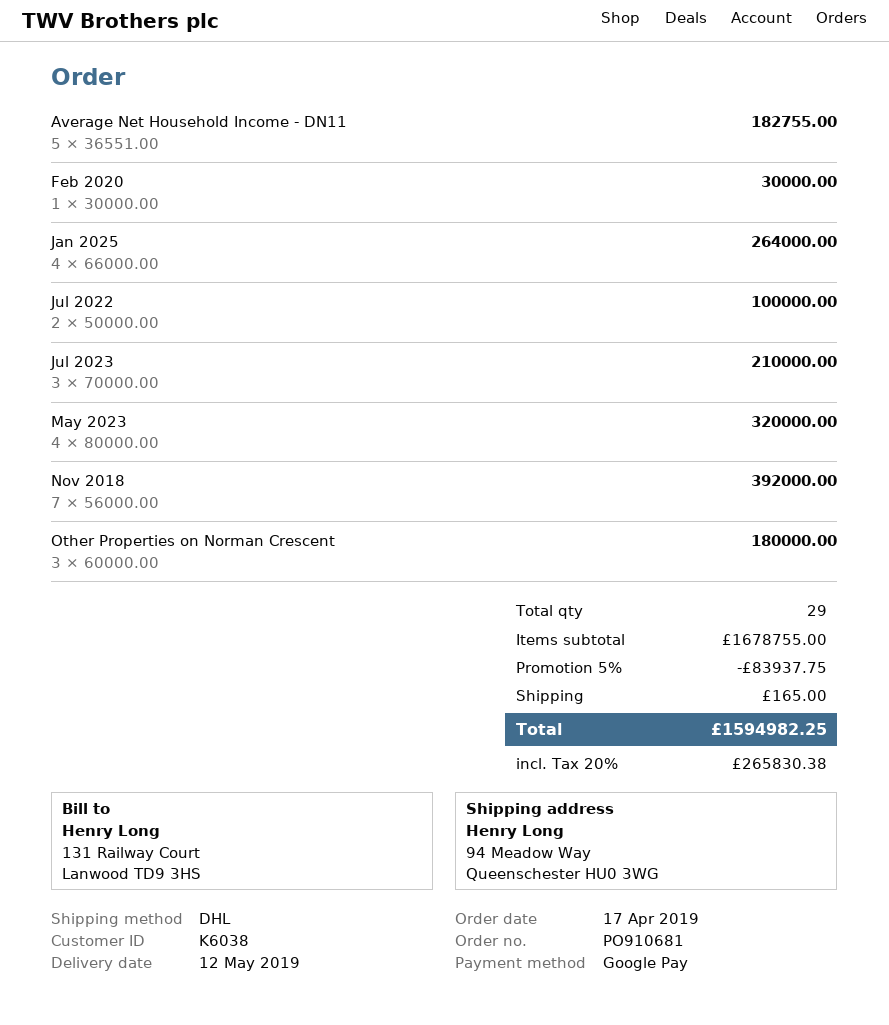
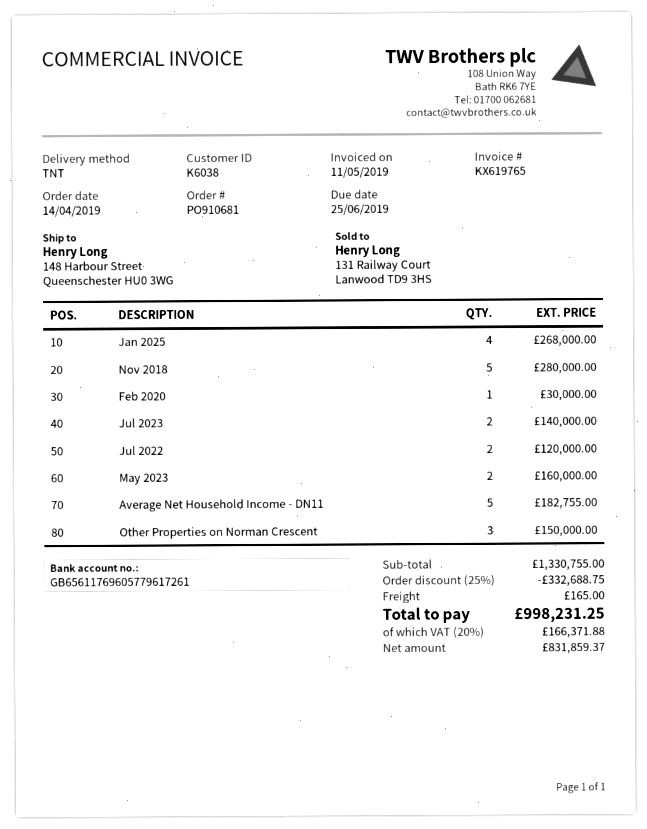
order date: 2019-04-17 -> 2019-04-14
shipping method: DHL -> TNT
ship to: 94 Meadow Way, Queenschester HU0 3WG -> 148 Harbour Street, Queenschester HU0 3WG
Jan 2025: 4 for 264000.00 -> 4 for 268000.00
Jul 2022: 2 for 100000.00 -> 2 for 120000.00
Jul 2023: 3 for 210000.00 -> 2 for 140000.00
May 2023: 4 for 320000.00 -> 2 for 160000.00
Nov 2018: 7 for 392000.00 -> 5 for 280000.00
Other Properties on Norman Crescent: 3 for 180000.00 -> 3 for 150000.00
subtotal: 1678755.00 -> 1330755.00
discount: 5% = 83937.75 -> 25% = 332688.75
tax: 20% = 265830.38 -> 20% = 166371.88
total: 1594982.25 -> 998231.25

